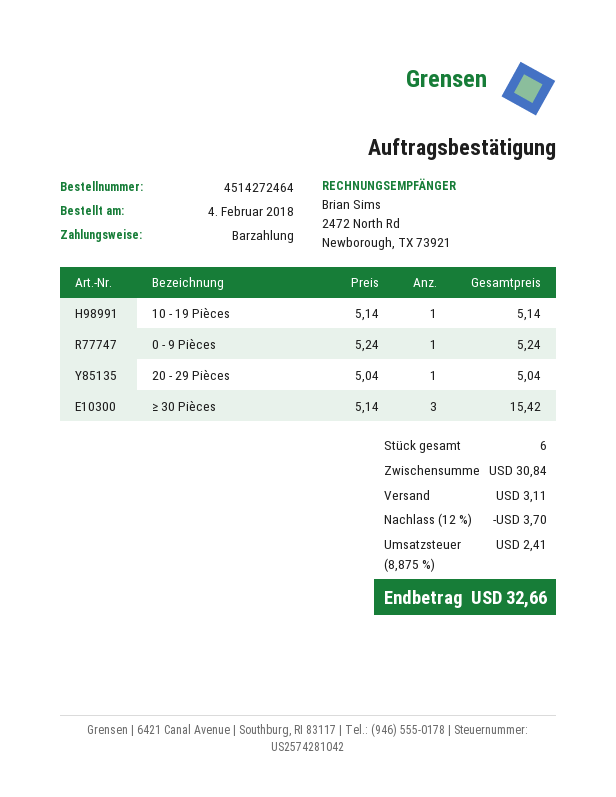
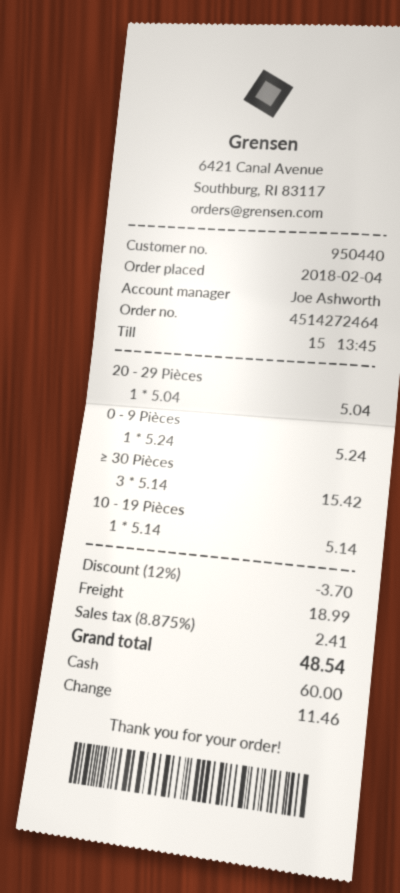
shipping: 3.11 -> 18.99
total: 32.66 -> 48.54

